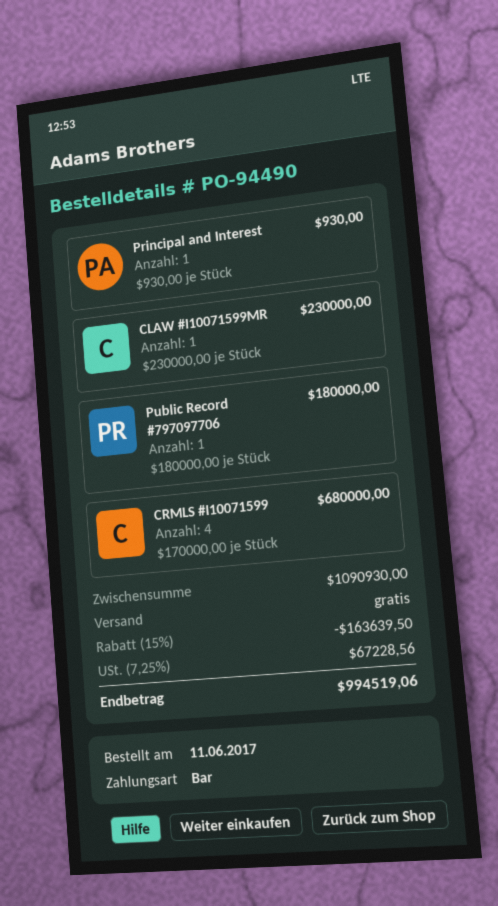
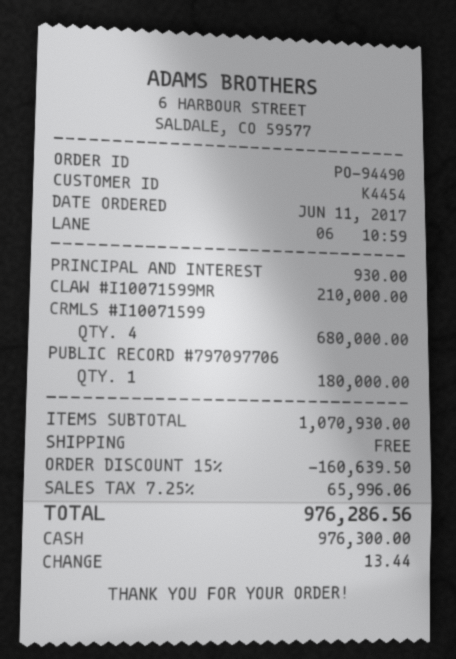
CLAW #I10071599MR: 1 for 230000.00 -> 1 for 210000.00
subtotal: 1090930.00 -> 1070930.00
discount: 15% = 163639.50 -> 15% = 160639.50
tax: 7.25% = 67228.56 -> 7.25% = 65996.06
total: 994519.06 -> 976286.56

